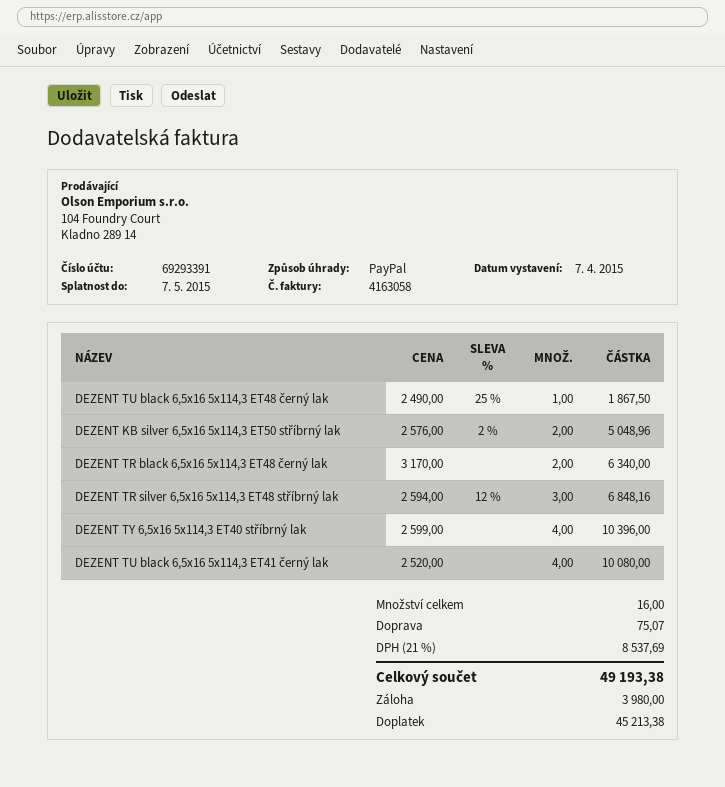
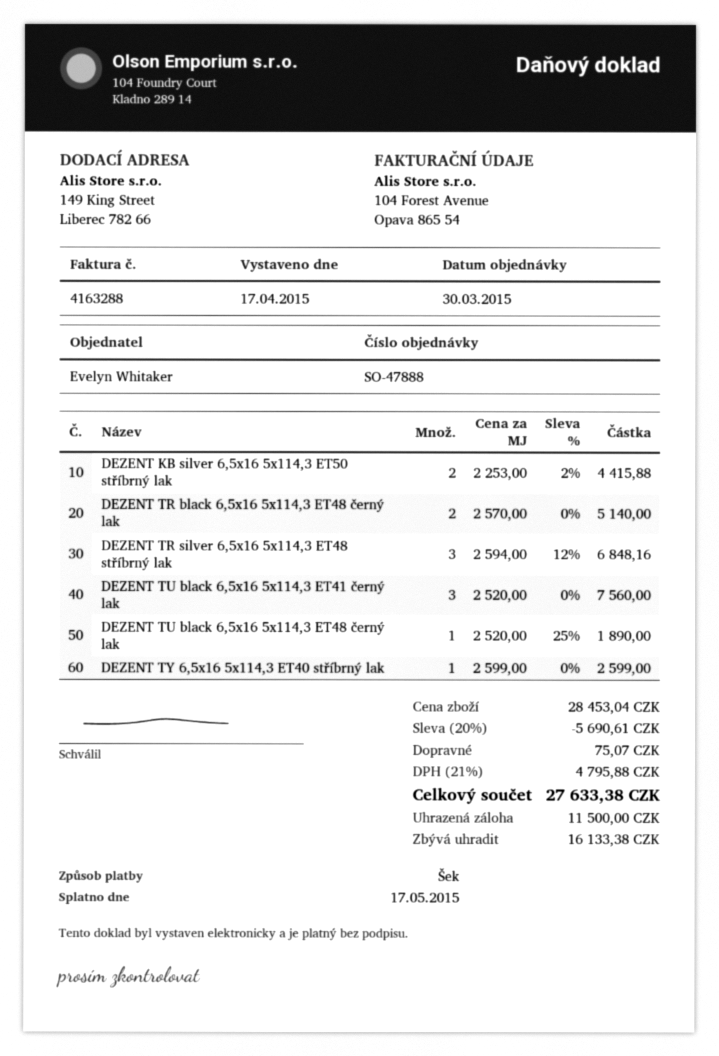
invoice number: 4163058 -> 4163288
invoice date: 2015-04-07 -> 2015-04-17
due date: 2015-05-07 -> 2015-05-17
payment method: PayPal -> cheque
DEZENT TU black 6,5x16 5x114,3 ET48 černý lak: 1 x 2490.00 - 25% = 1867.50 -> 1 x 2520.00 - 25% = 1890.00
DEZENT KB silver 6,5x16 5x114,3 ET50 stříbrný lak: 2 x 2576.00 - 2% = 5048.96 -> 2 x 2253.00 - 2% = 4415.88
DEZENT TR black 6,5x16 5x114,3 ET48 černý lak: 2 x 3170.00 = 6340.00 -> 2 x 2570.00 = 5140.00
DEZENT TY 6,5x16 5x114,3 ET40 stříbrný lak: 4 x 2599.00 = 10396.00 -> 1 x 2599.00 = 2599.00
DEZENT TU black 6,5x16 5x114,3 ET41 černý lak: 4 x 2520.00 = 10080.00 -> 3 x 2520.00 = 7560.00
discount: none -> 20% = 5690.61
tax: 21% = 8537.69 -> 21% = 4795.88
total: 49193.38 -> 27633.38
deposit: 3980.00 -> 11500.00
balance: 45213.38 -> 16133.38

